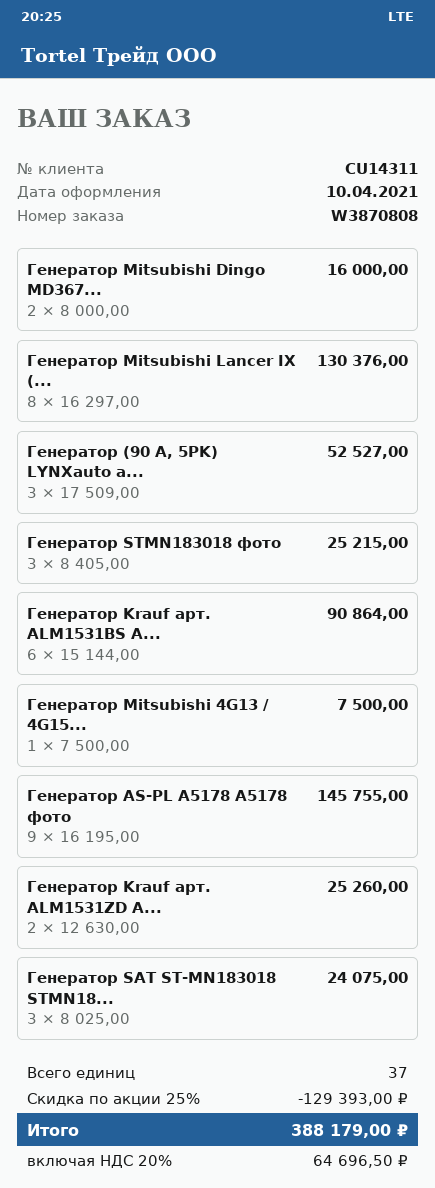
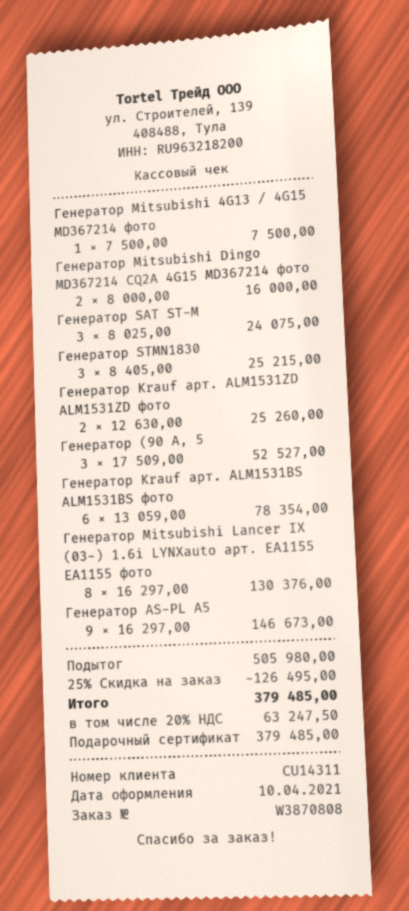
Генератор Krauf арт. ALM1531BS A...: 6 x 15144.00 = 90864.00 -> 6 x 13059.00 = 78354.00
Генератор AS-PL A5178 A5178 фото: 9 x 16195.00 = 145755.00 -> 9 x 16297.00 = 146673.00
discount: 25% = 129393.00 -> 25% = 126495.00
tax: 20% = 64696.50 -> 20% = 63247.50
total: 388179.00 -> 379485.00

